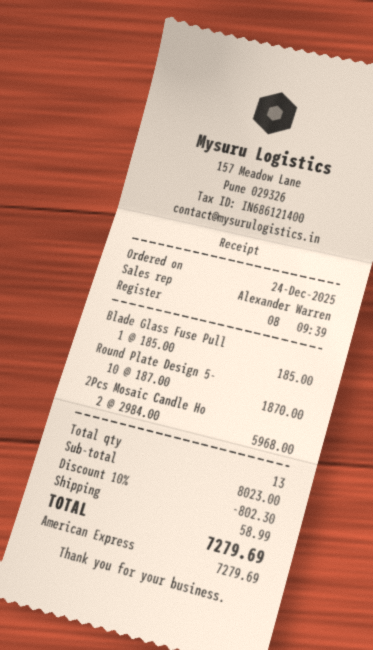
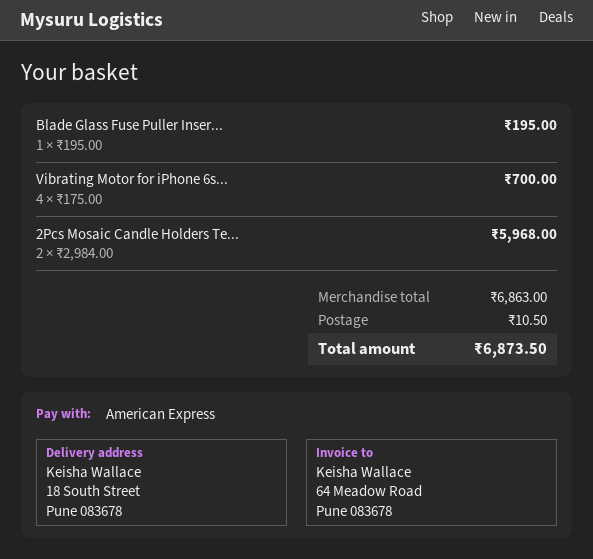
Blade Glass Fuse Pull: 1 x 185.00 = 185.00 -> 1 x 195.00 = 195.00
Round Plate Design 5-: 10 x 187.00 = 1870.00 -> none
Vibrating Motor for iPhone 6s...: none -> 4 x 175.00 = 700.00
subtotal: 8023.00 -> 6863.00
discount: 10% = 802.30 -> none
shipping: 58.99 -> 10.50
total: 7279.69 -> 6873.50

